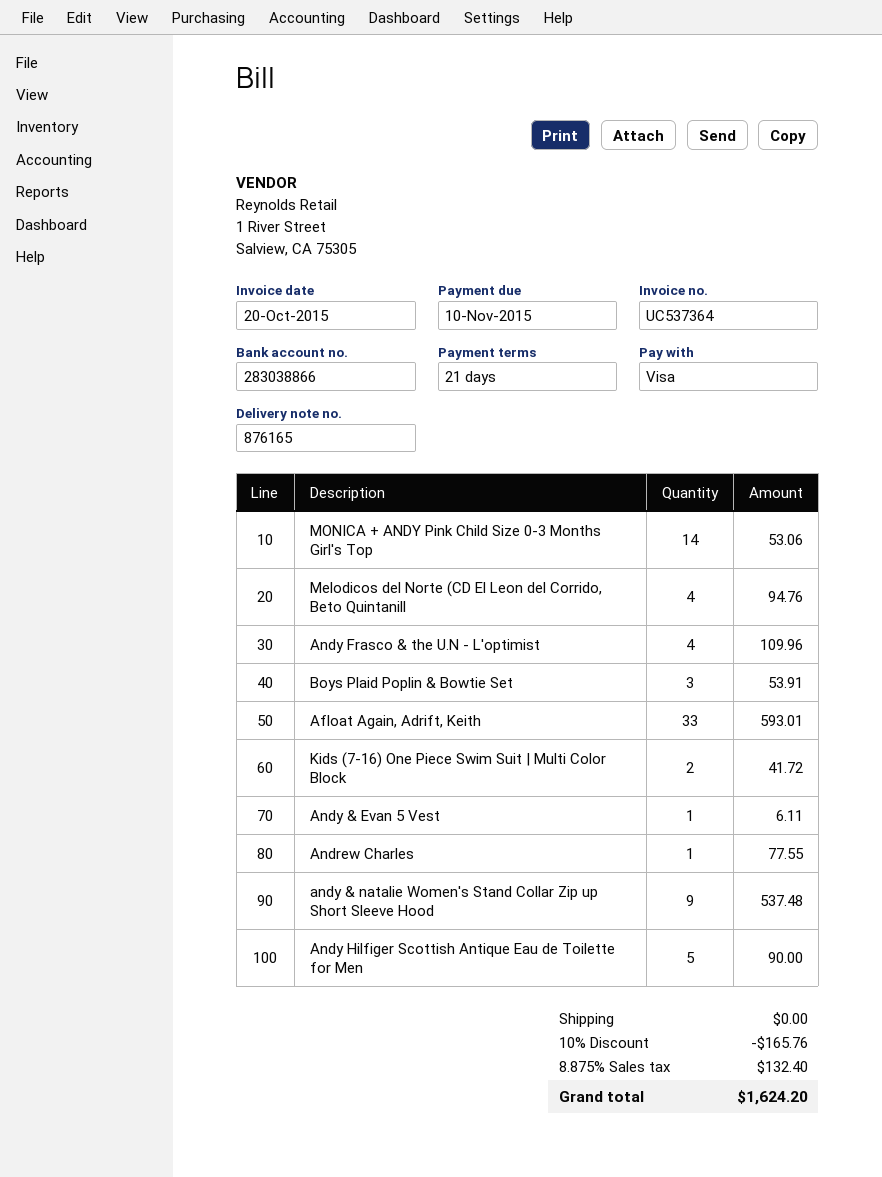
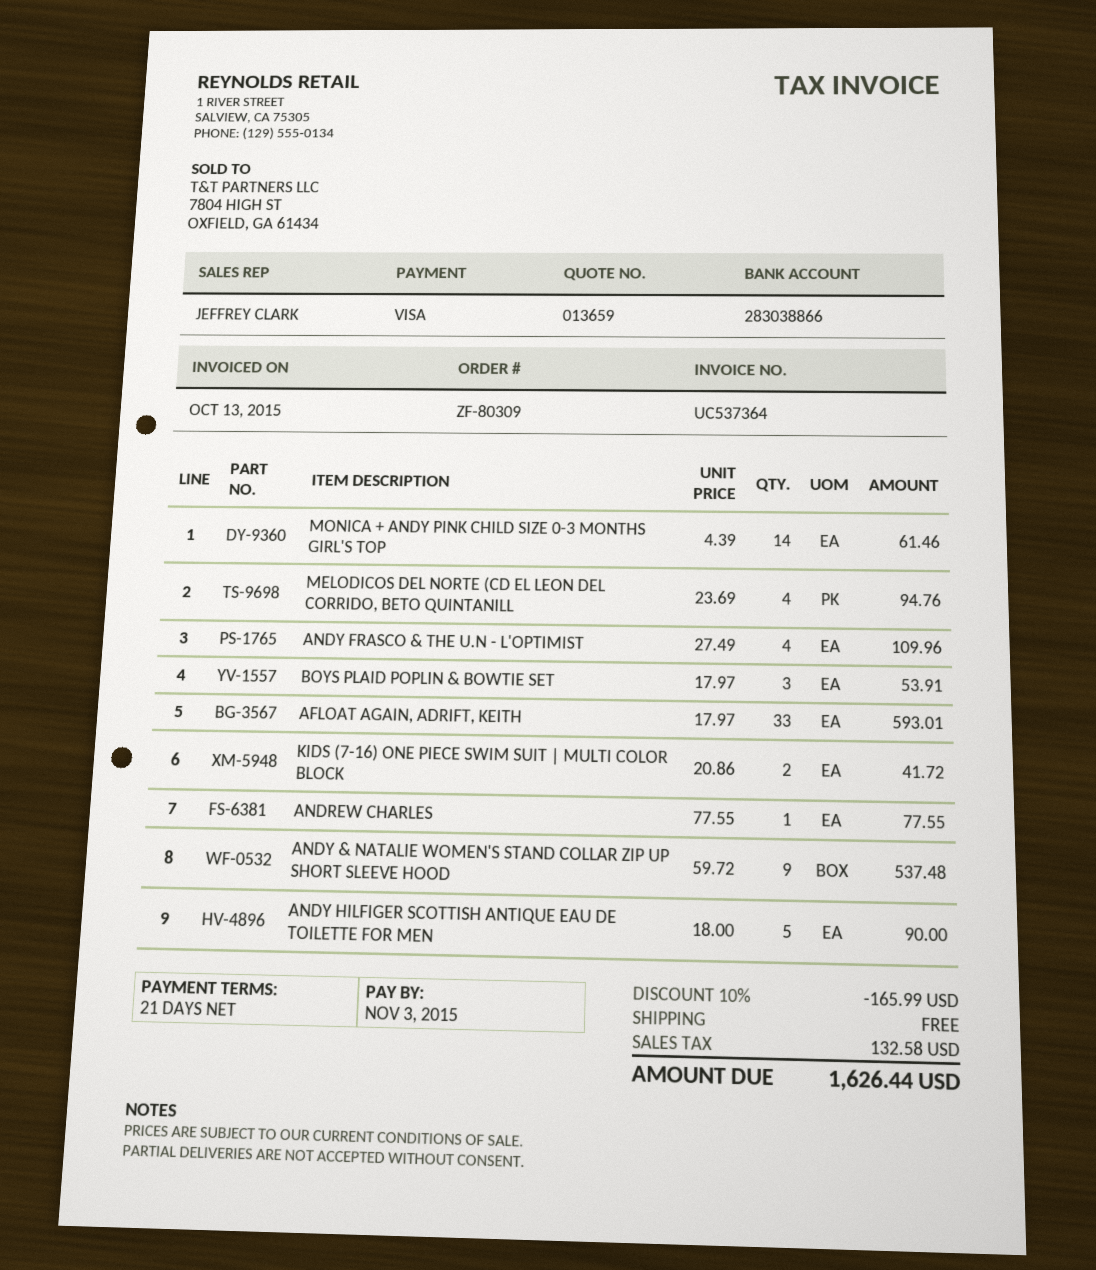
invoice date: 2015-10-20 -> 2015-10-13
due date: 2015-11-10 -> 2015-11-03
MONICA + ANDY Pink Child Size 0-3 Months Girl's Top: 14 for 53.06 -> 14 for 61.46
Andy & Evan 5 Vest: 1 for 6.11 -> none
discount: 10% = 165.76 -> 10% = 165.99
tax: 132.40 -> 132.58
total: 1624.20 -> 1626.44

